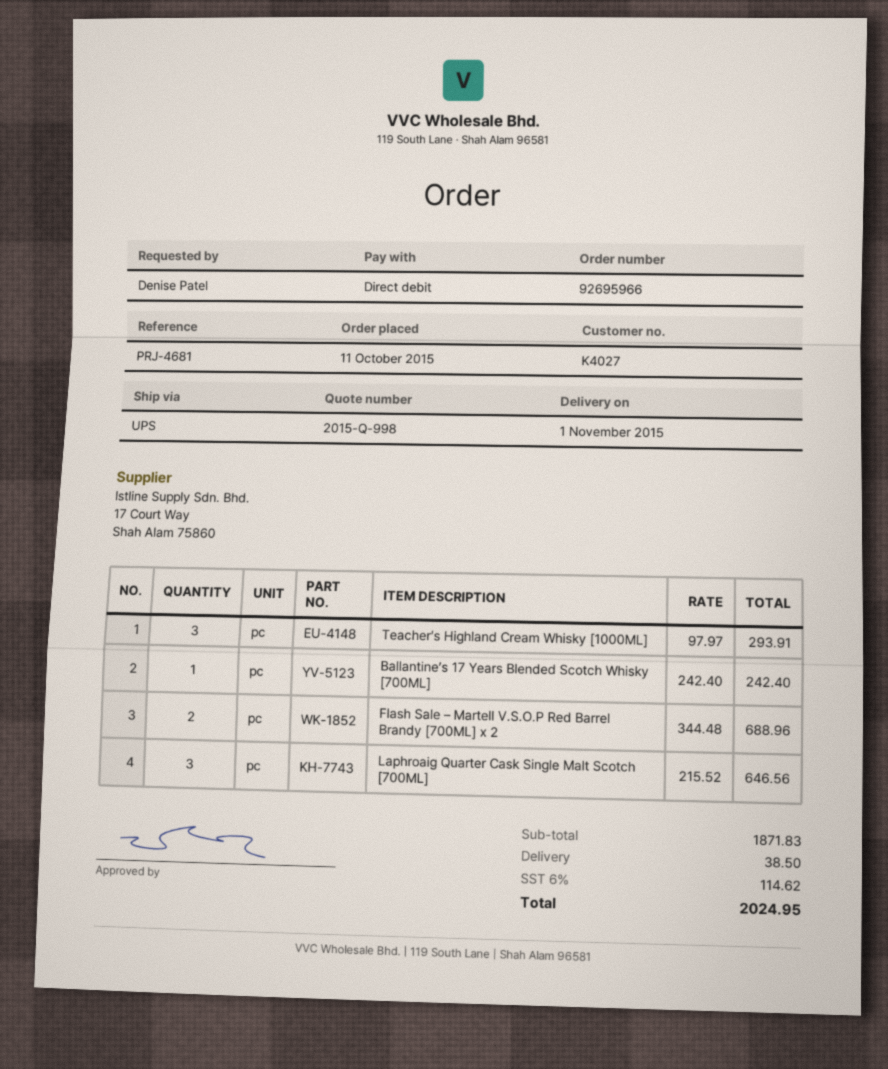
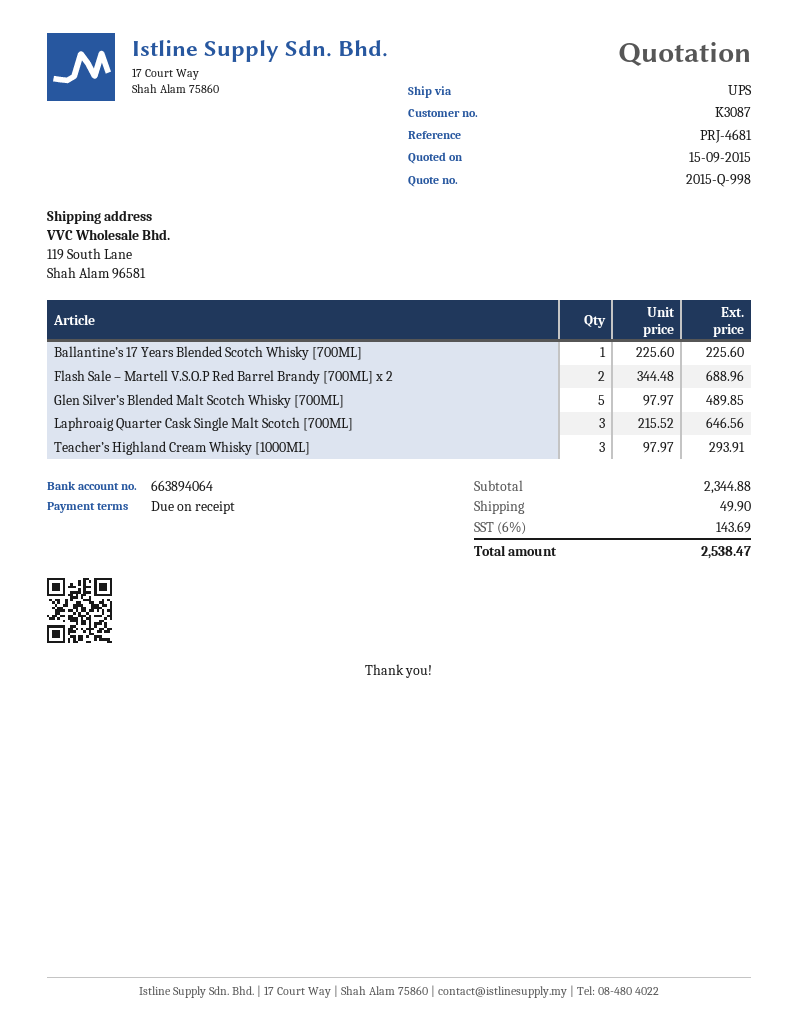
customer number: K4027 -> K3087
Ballantine’s 17 Years Blended Scotch Whisky [700ML]: 1 x 242.40 = 242.40 -> 1 x 225.60 = 225.60
Glen Silver’s Blended Malt Scotch Whisky [700ML]: none -> 5 x 97.97 = 489.85
subtotal: 1871.83 -> 2344.88
shipping: 38.50 -> 49.90
tax: 6% = 114.62 -> 6% = 143.69
total: 2024.95 -> 2538.47

